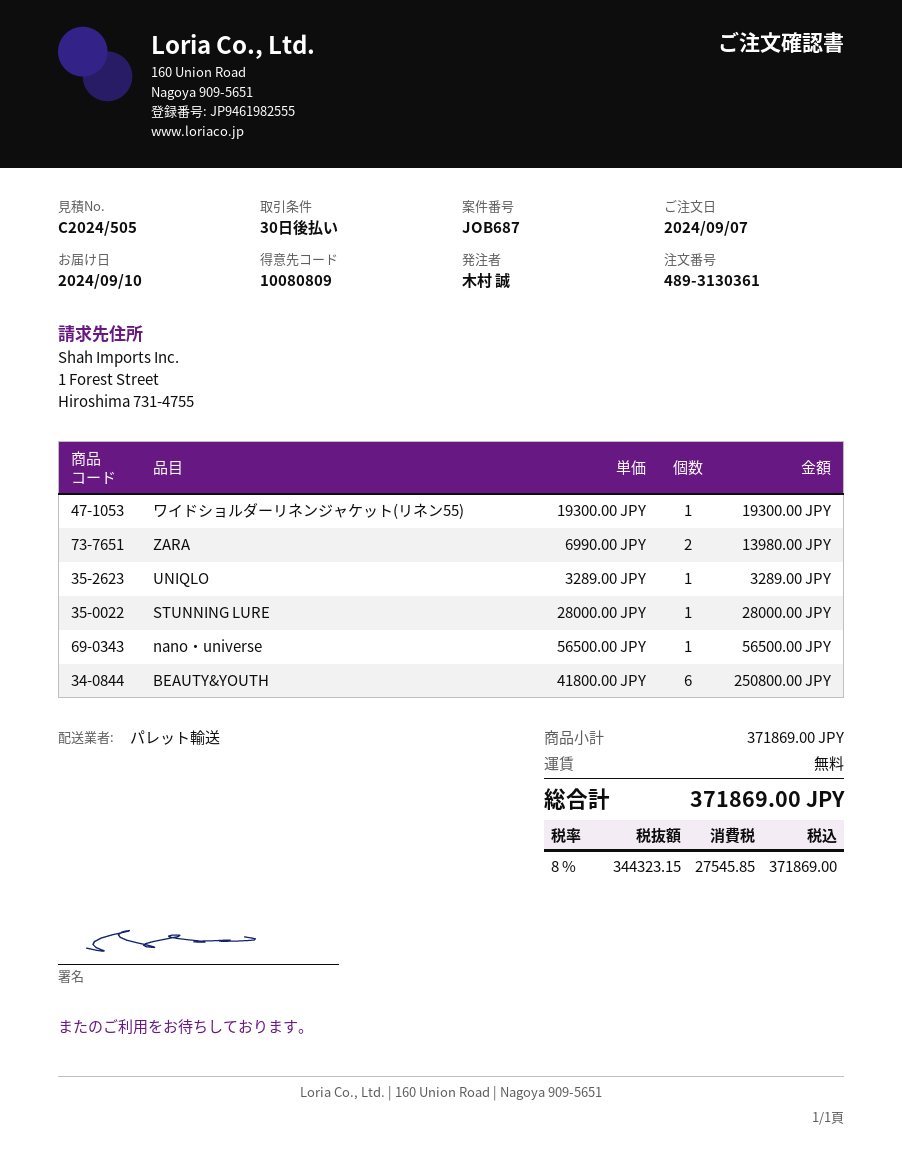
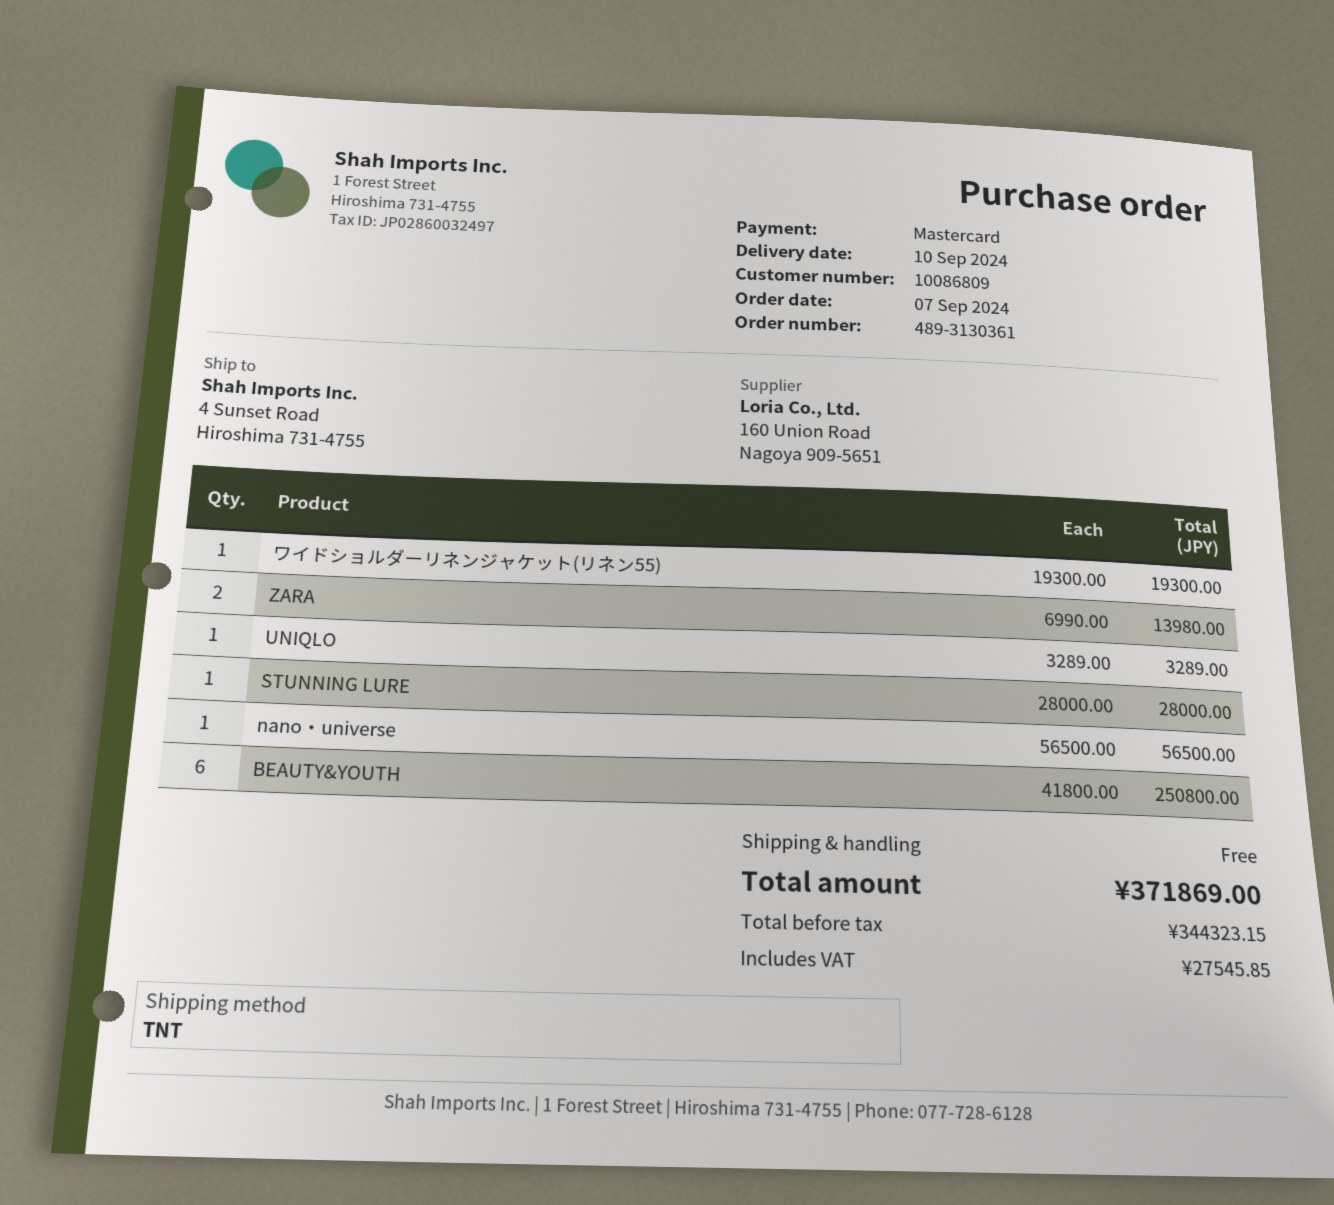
customer number: 10080809 -> 10086809
shipping method: pallet freight -> TNT

